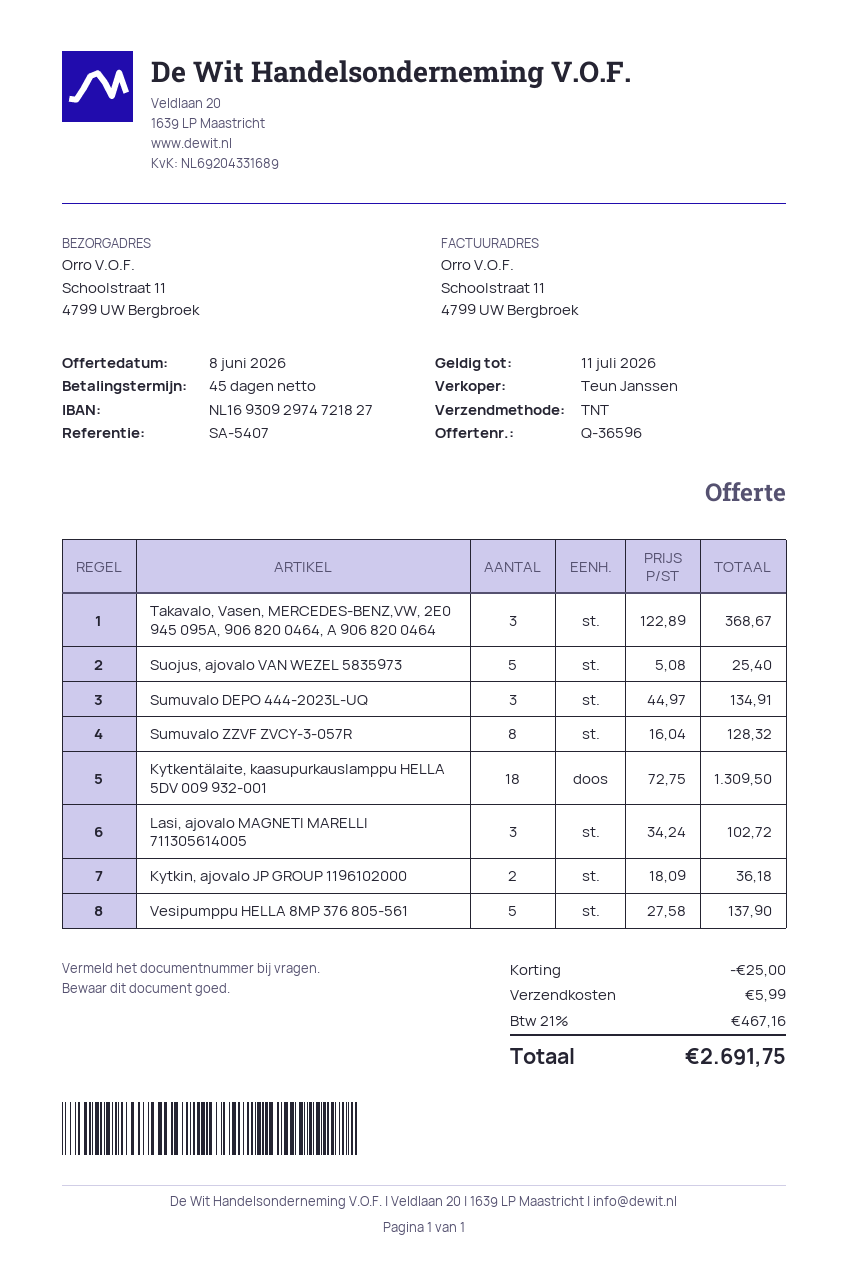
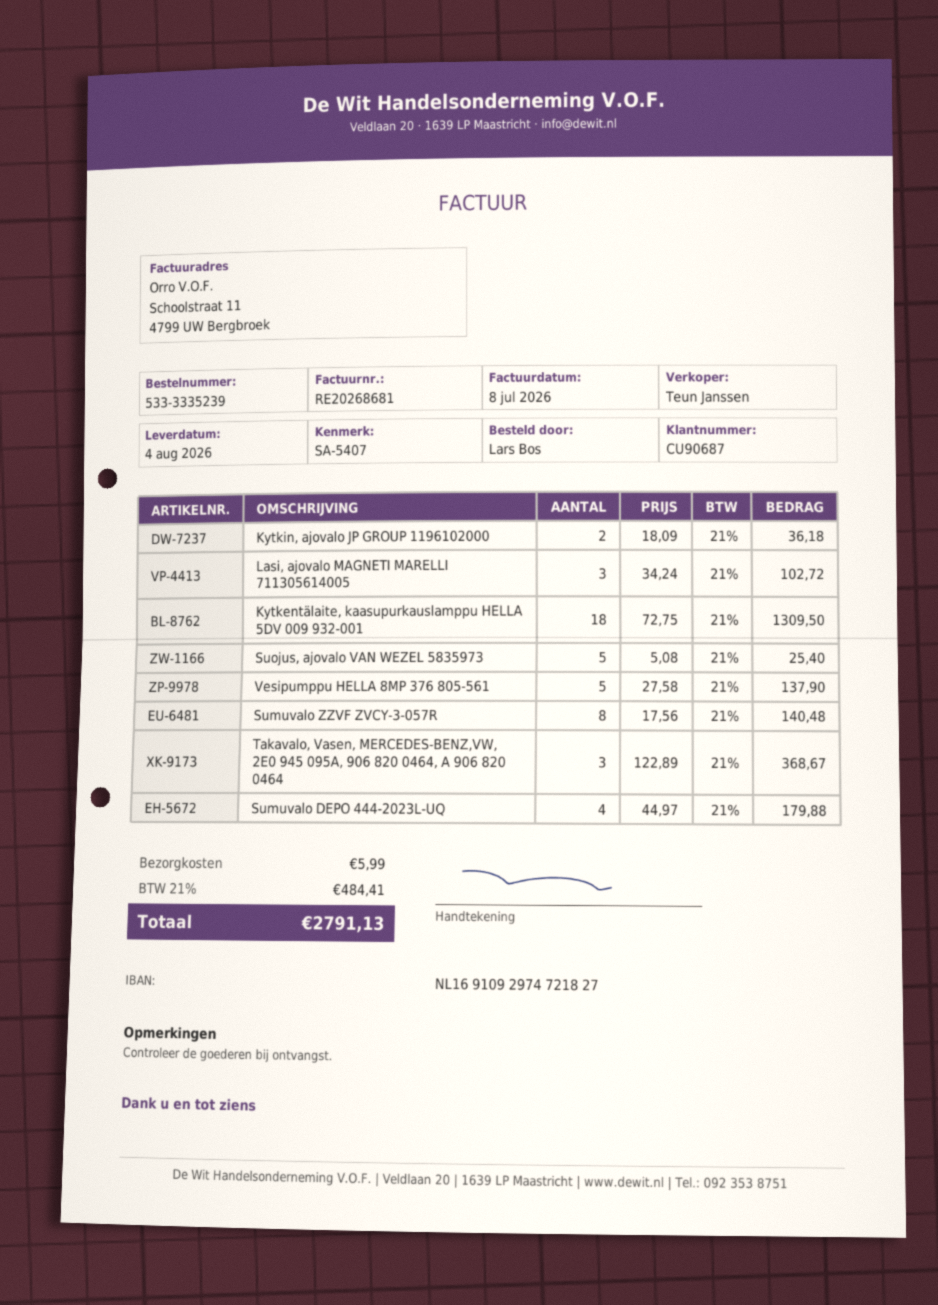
bank account: NL1693092974721827 -> NL1691092974721827
Sumuvalo DEPO 444-2023L-UQ: 3 x 44.97 = 134.91 -> 4 x 44.97 = 179.88
Sumuvalo ZZVF ZVCY-3-057R: 8 x 16.04 = 128.32 -> 8 x 17.56 = 140.48
discount: 25.00 -> none
tax: 21% = 467.16 -> 21% = 484.41
total: 2691.75 -> 2791.13

